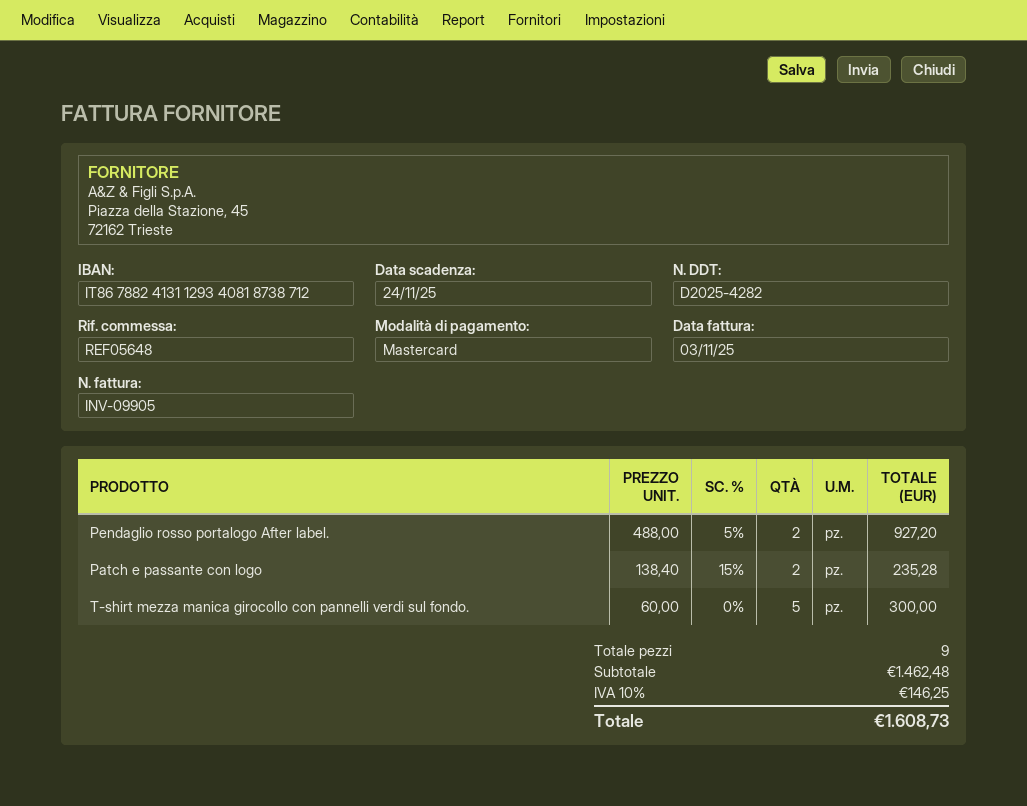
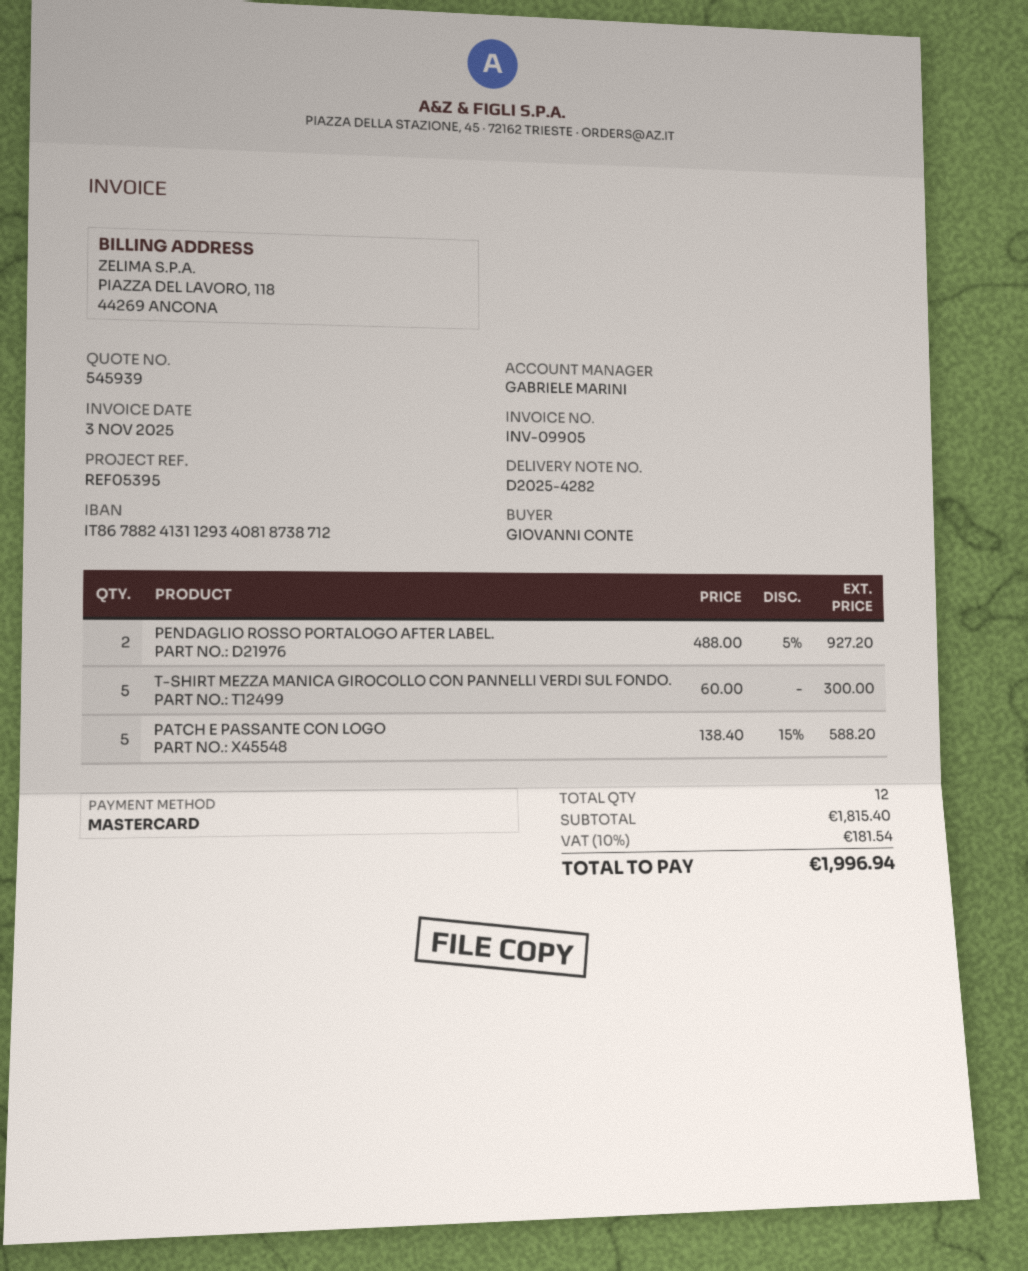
reference: REF05648 -> REF05395
Patch e passante con logo: 2 x 138.40 - 15% = 235.28 -> 5 x 138.40 - 15% = 588.20
total quantity: 9 -> 12
subtotal: 1462.48 -> 1815.40
tax: 10% = 146.25 -> 10% = 181.54
total: 1608.73 -> 1996.94

